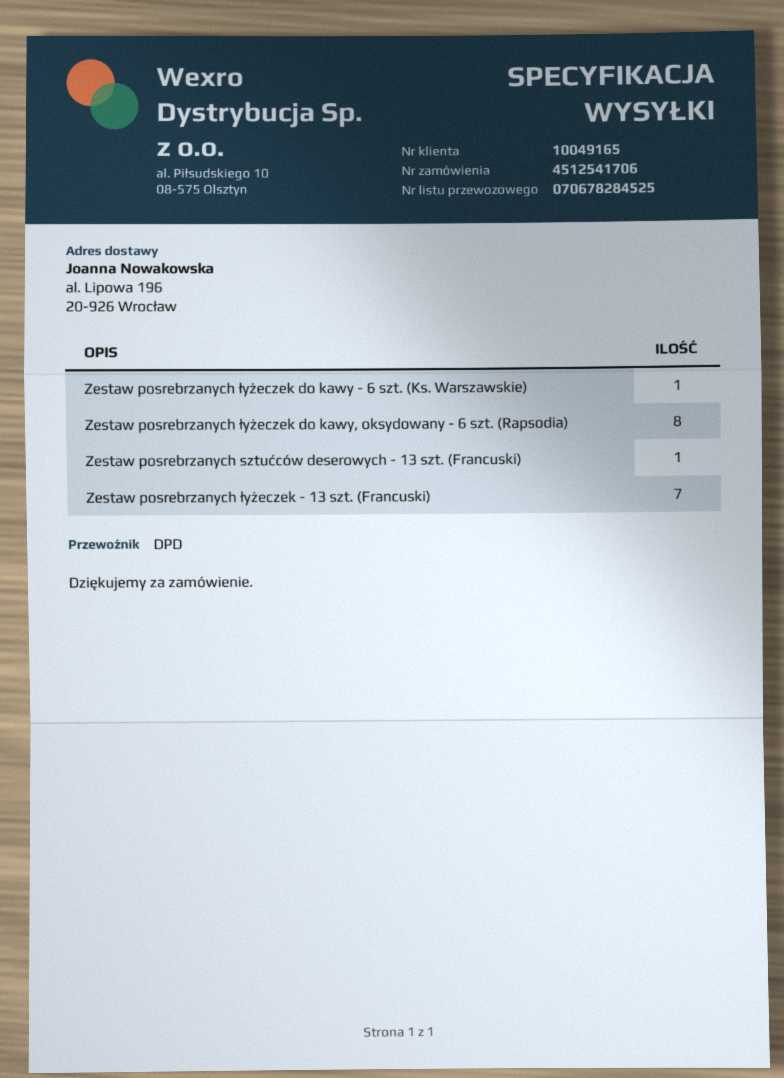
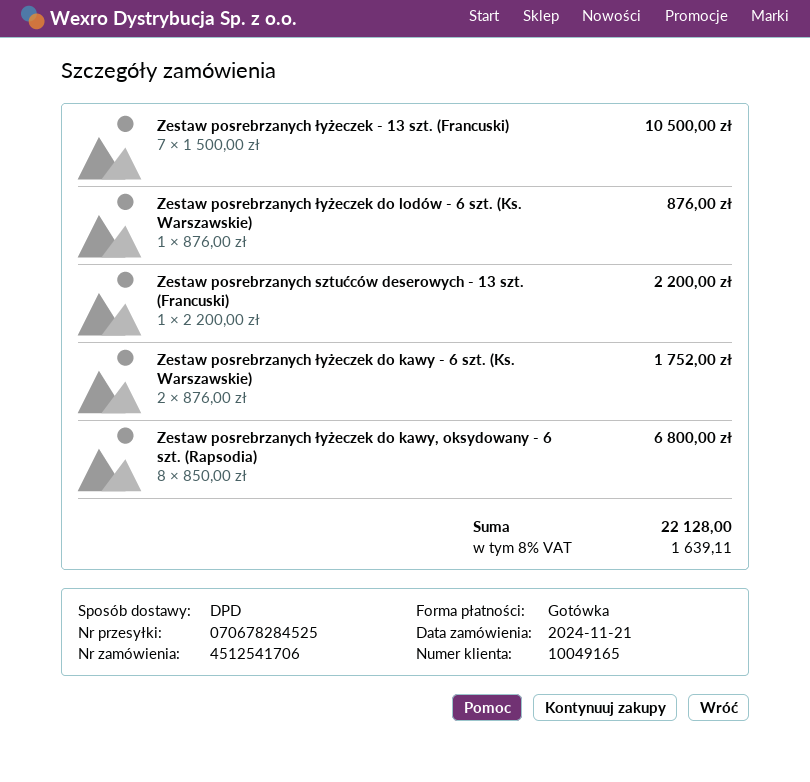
Zestaw posrebrzanych łyżeczek do kawy - 6 szt. (Ks. Warszawskie): 1 -> 2
Zestaw posrebrzanych łyżeczek do lodów - 6 szt. (Ks. Warszawskie): none -> 1

